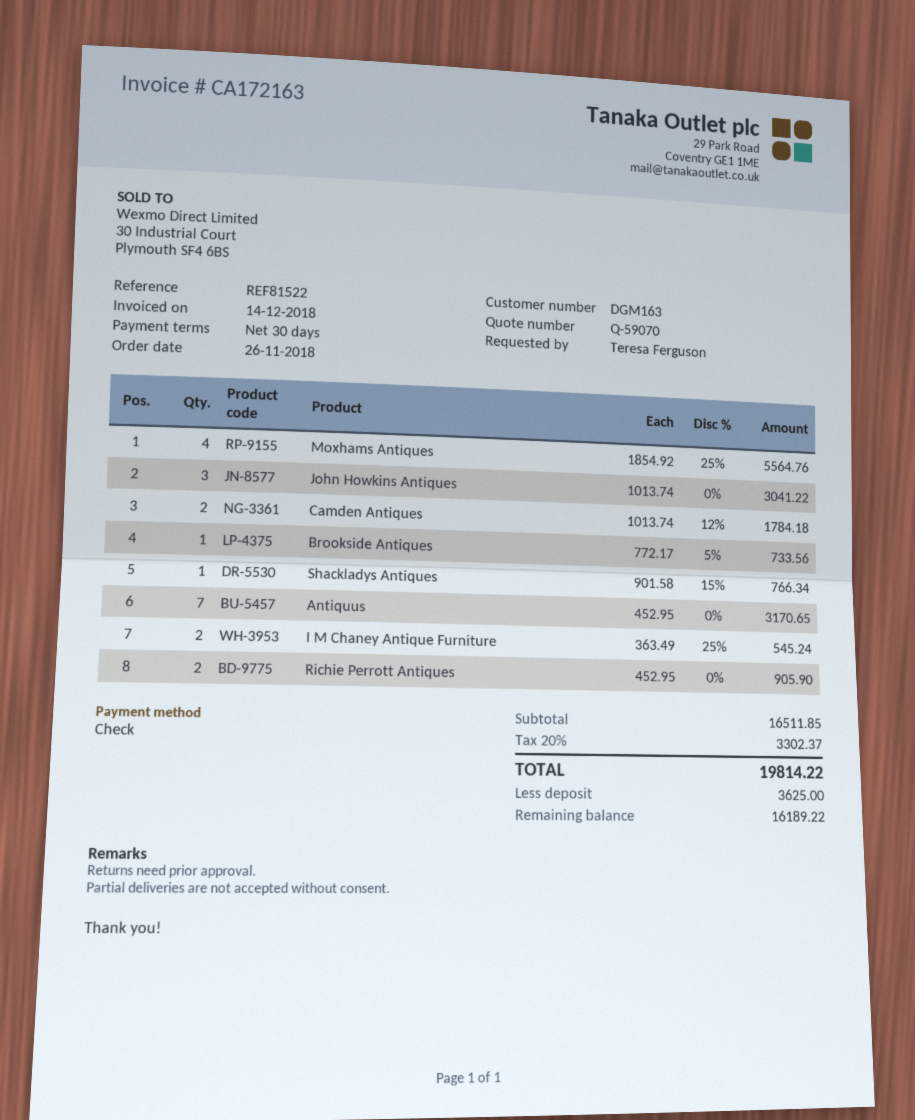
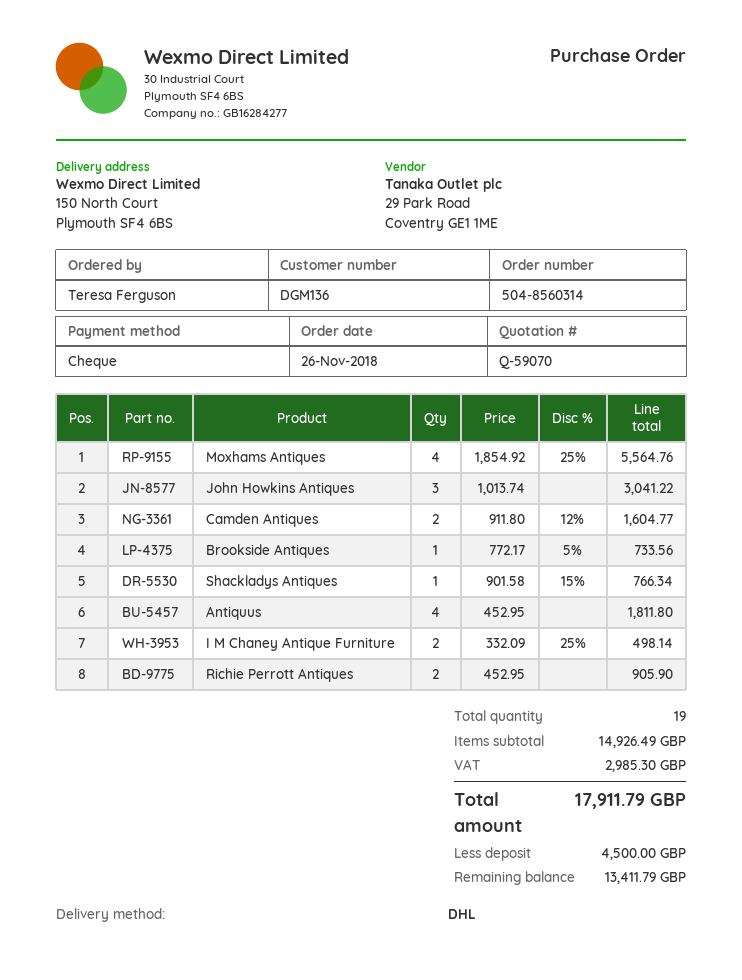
customer number: DGM163 -> DGM136
Camden Antiques: 2 x 1013.74 - 12% = 1784.18 -> 2 x 911.80 - 12% = 1604.77
Antiquus: 7 x 452.95 = 3170.65 -> 4 x 452.95 = 1811.80
I M Chaney Antique Furniture: 2 x 363.49 - 25% = 545.24 -> 2 x 332.09 - 25% = 498.14
subtotal: 16511.85 -> 14926.49
tax: 3302.37 -> 2985.30
total: 19814.22 -> 17911.79
deposit: 3625.00 -> 4500.00
balance: 16189.22 -> 13411.79

